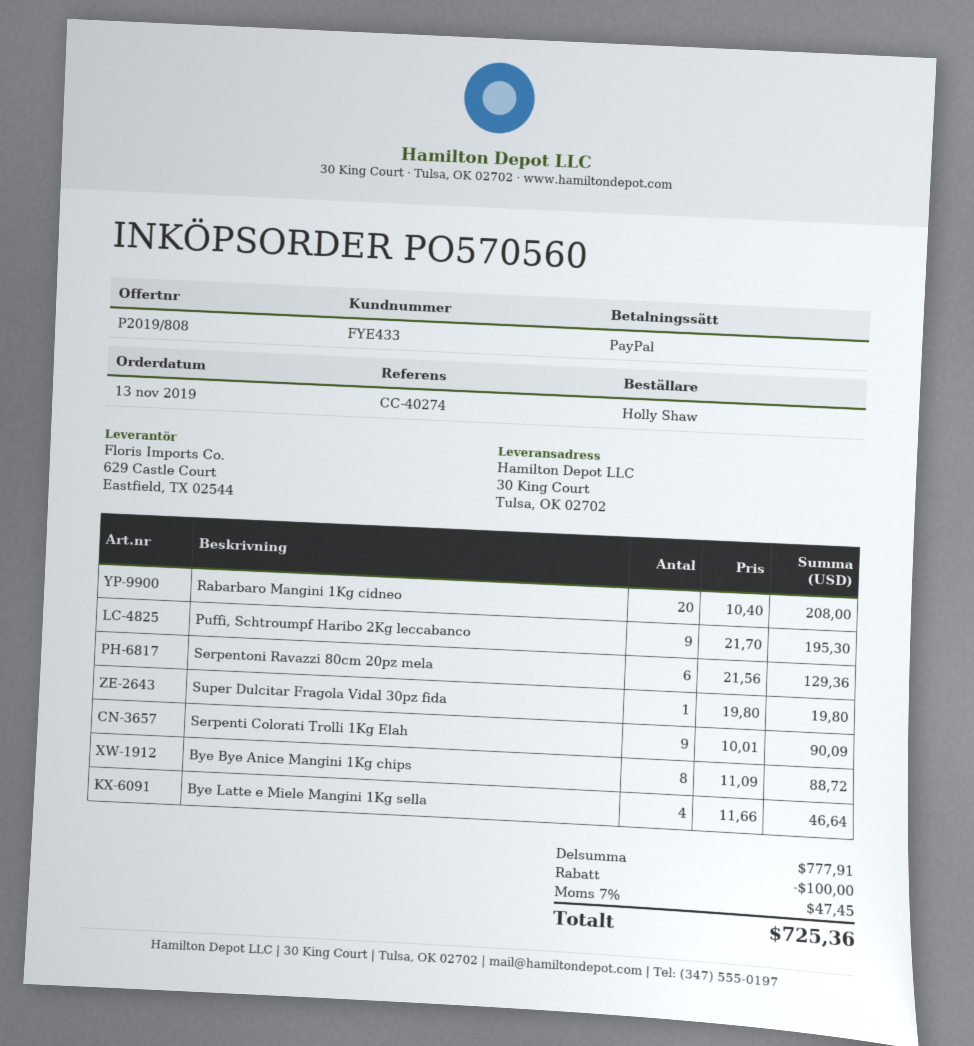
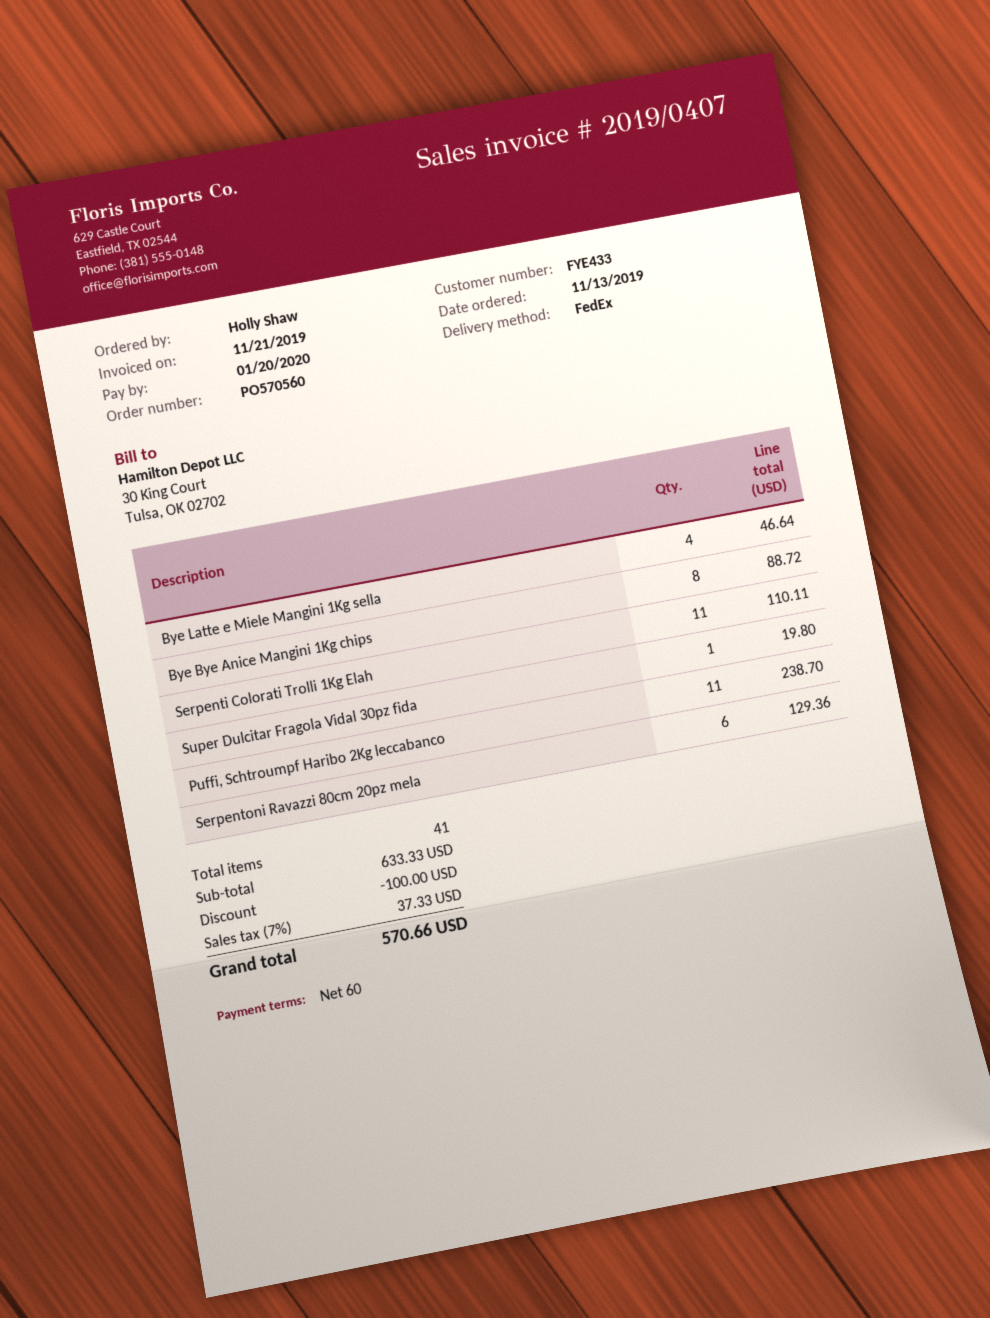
Rabarbaro Mangini 1Kg cidneo: 20 for 208.00 -> none
Puffi, Schtroumpf Haribo 2Kg leccabanco: 9 for 195.30 -> 11 for 238.70
Serpenti Colorati Trolli 1Kg Elah: 9 for 90.09 -> 11 for 110.11
subtotal: 777.91 -> 633.33
tax: 7% = 47.45 -> 7% = 37.33
total: 725.36 -> 570.66

